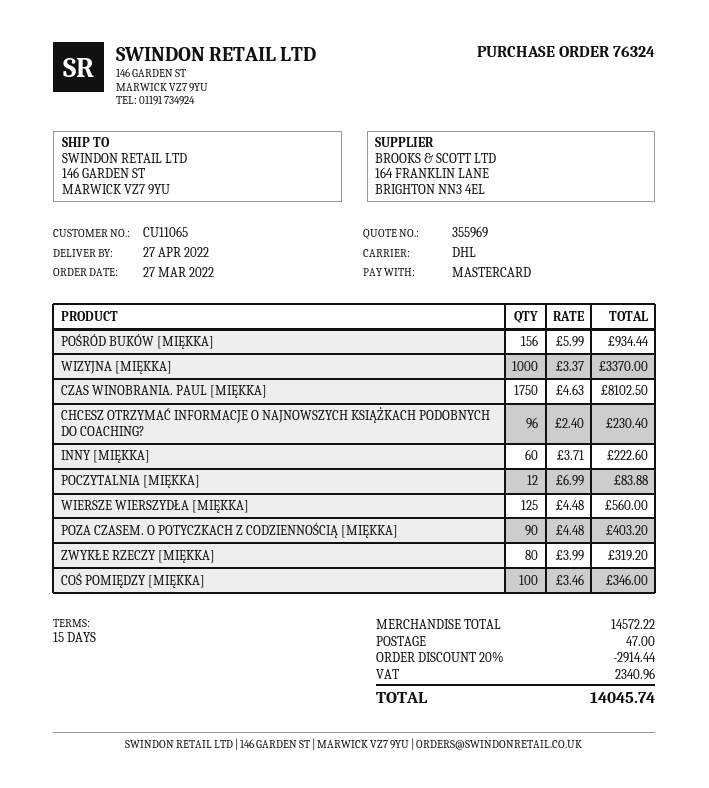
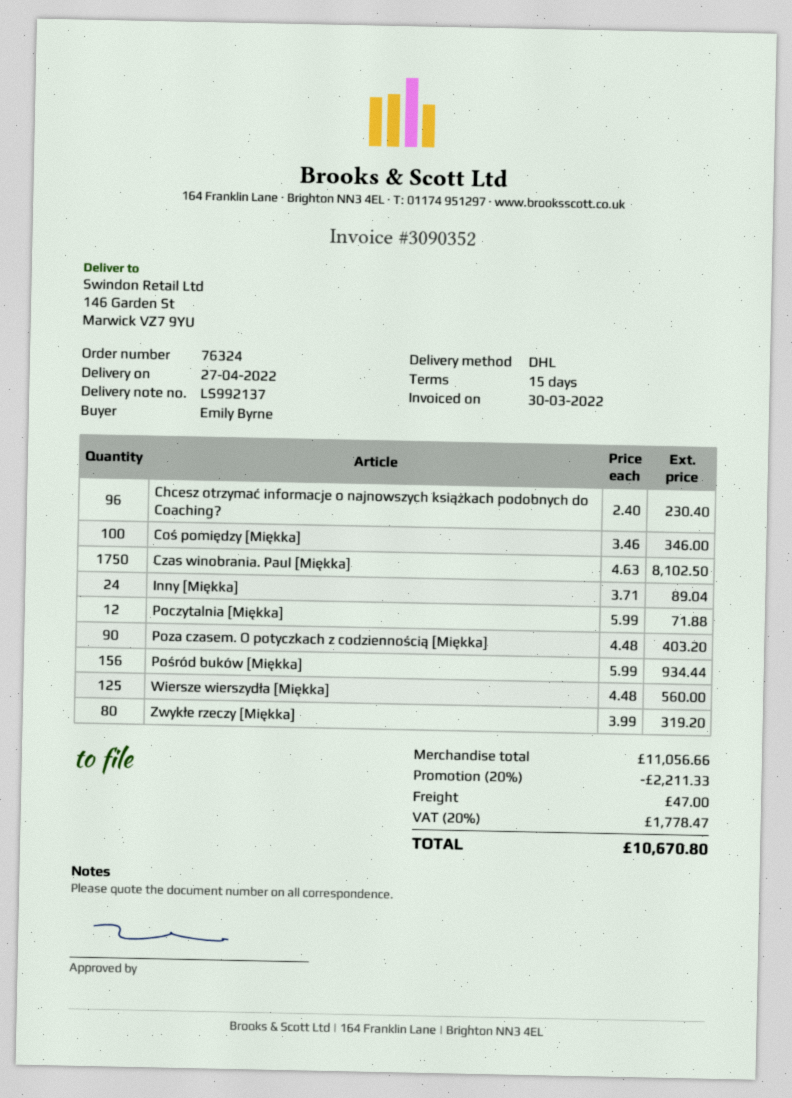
WIZYJNA [MIĘKKA]: 1000 x 3.37 = 3370.00 -> none
INNY [MIĘKKA]: 60 x 3.71 = 222.60 -> 24 x 3.71 = 89.04
POCZYTALNIA [MIĘKKA]: 12 x 6.99 = 83.88 -> 12 x 5.99 = 71.88
subtotal: 14572.22 -> 11056.66
discount: 20% = 2914.44 -> 20% = 2211.33
tax: 2340.96 -> 1778.47
total: 14045.74 -> 10670.80

